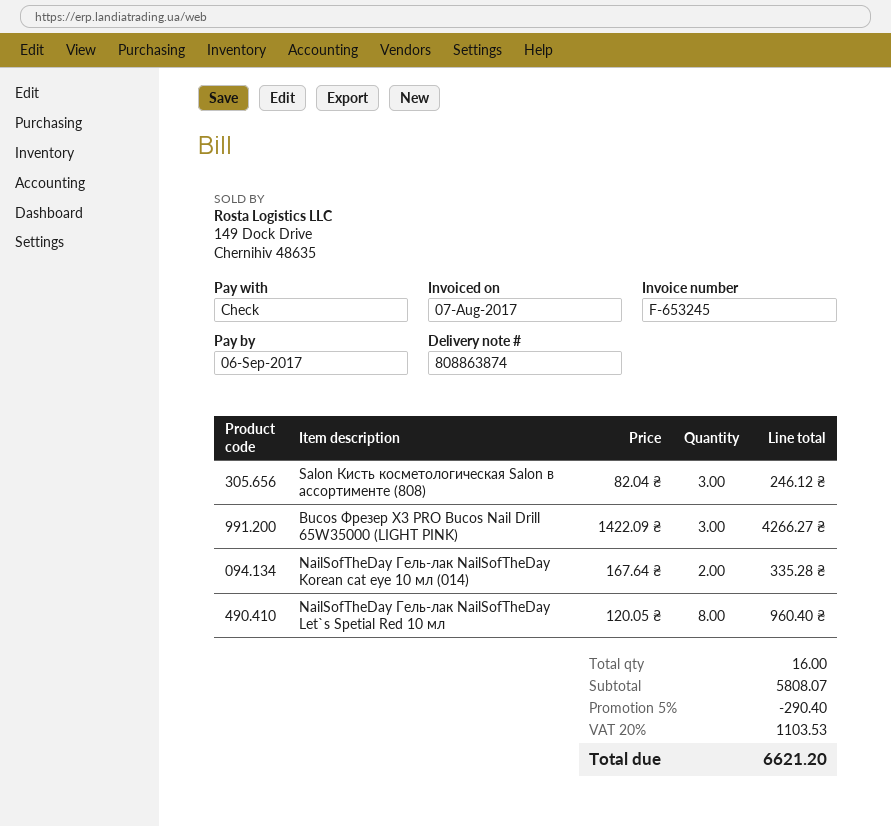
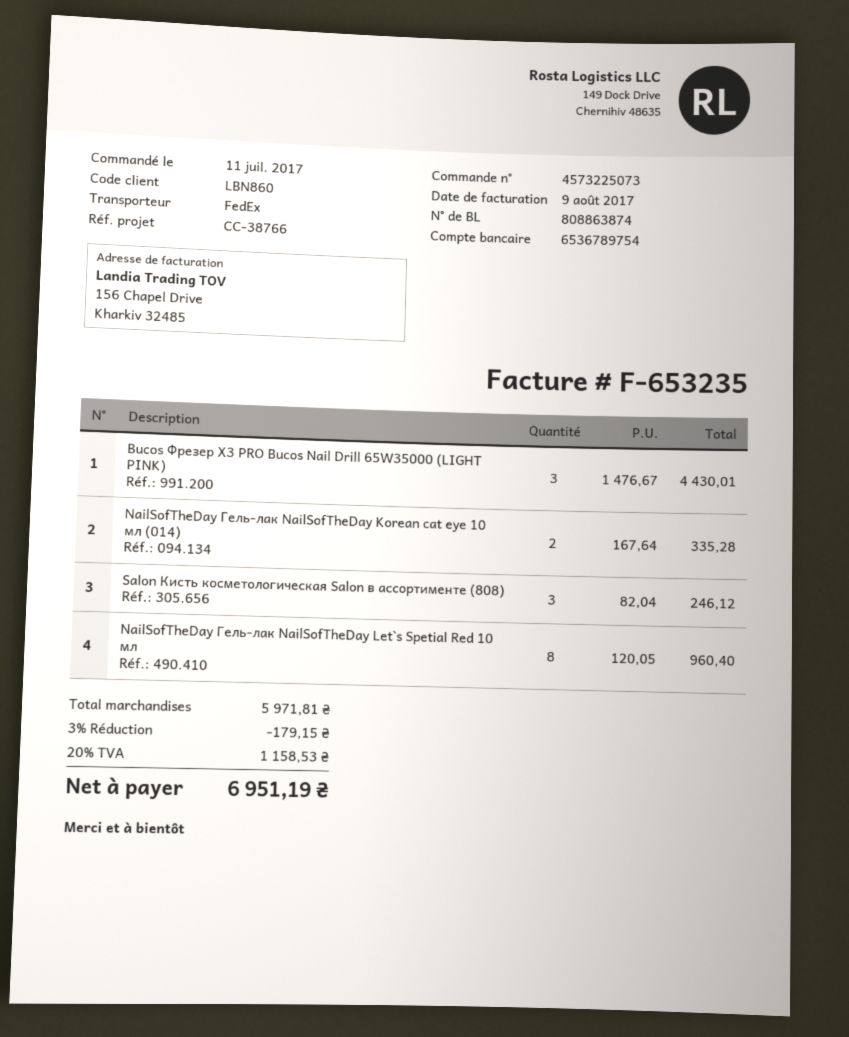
invoice number: F-653245 -> F-653235
invoice date: 2017-08-07 -> 2017-08-09
Bucos Фрезер X3 PRO Bucos Nail Drill 65W35000 (LIGHT PINK): 3 x 1422.09 = 4266.27 -> 3 x 1476.67 = 4430.01
subtotal: 5808.07 -> 5971.81
discount: 5% = 290.40 -> 3% = 179.15
tax: 20% = 1103.53 -> 20% = 1158.53
total: 6621.20 -> 6951.19

